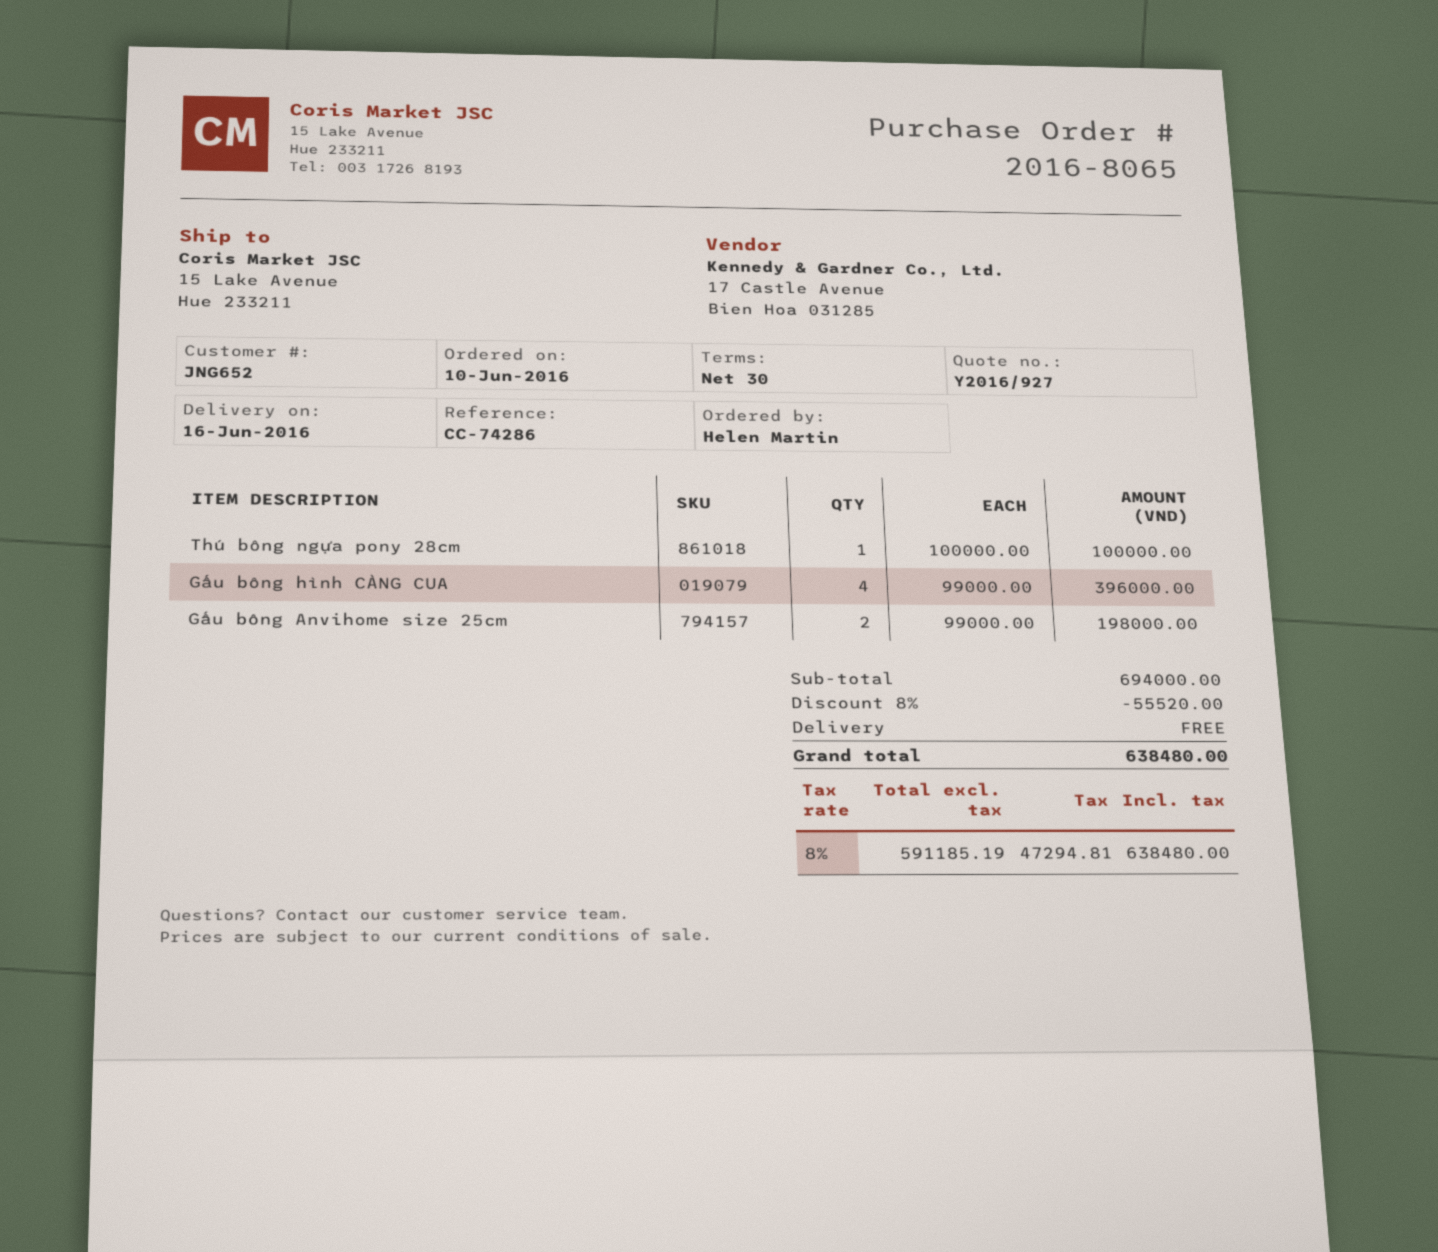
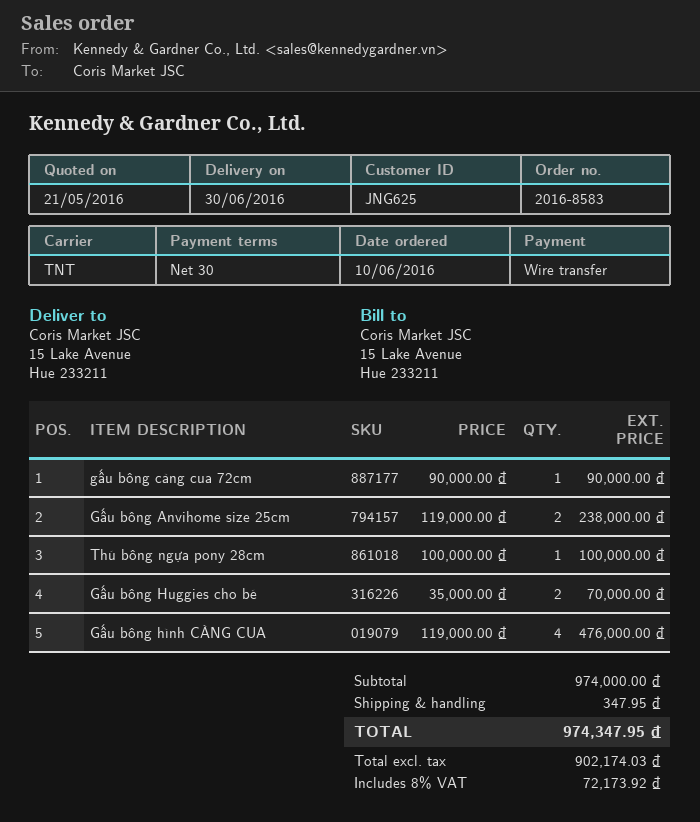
order number: 2016-8065 -> 2016-8583
delivery date: 2016-06-16 -> 2016-06-30
customer number: JNG652 -> JNG625
Gấu bông hình CÀNG CUA: 4 x 99000.00 = 396000.00 -> 4 x 119000.00 = 476000.00
Gấu bông Anvihome size 25cm: 2 x 99000.00 = 198000.00 -> 2 x 119000.00 = 238000.00
gấu bông càng cua 72cm: none -> 1 x 90000.00 = 90000.00
Gấu bông Huggies cho bé: none -> 2 x 35000.00 = 70000.00
subtotal: 694000.00 -> 974000.00
discount: 8% = 55520.00 -> none
shipping: 0.00 -> 347.95
net: 591185.19 -> 902174.03
tax: 8% = 47294.81 -> 8% = 72173.92
total: 638480.00 -> 974347.95

